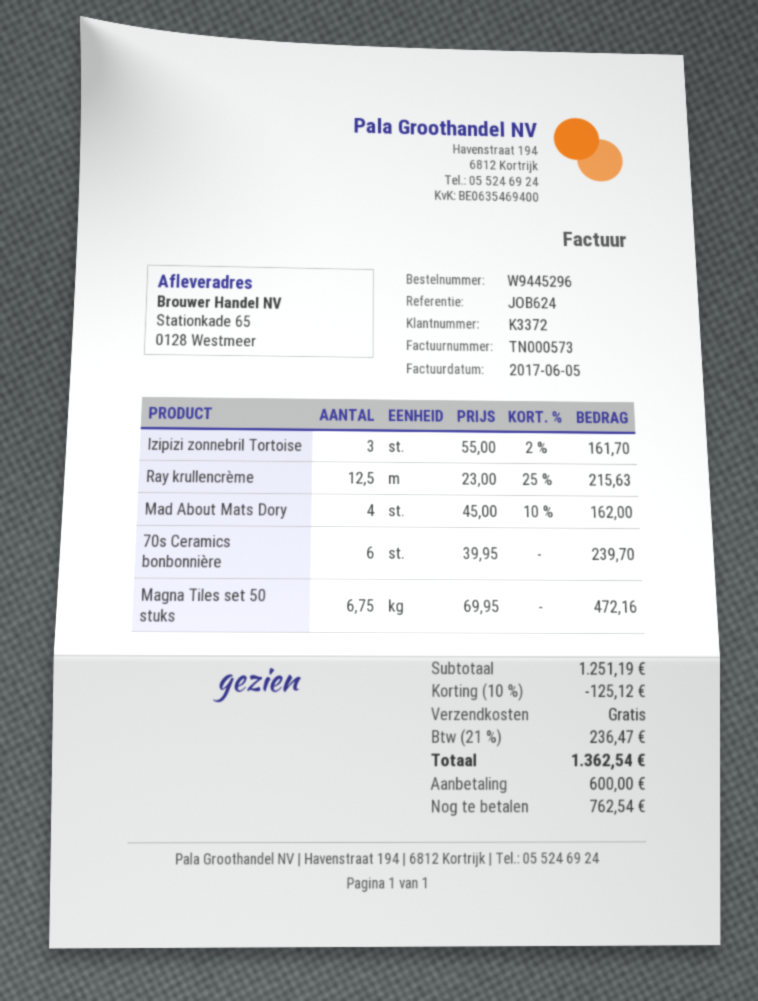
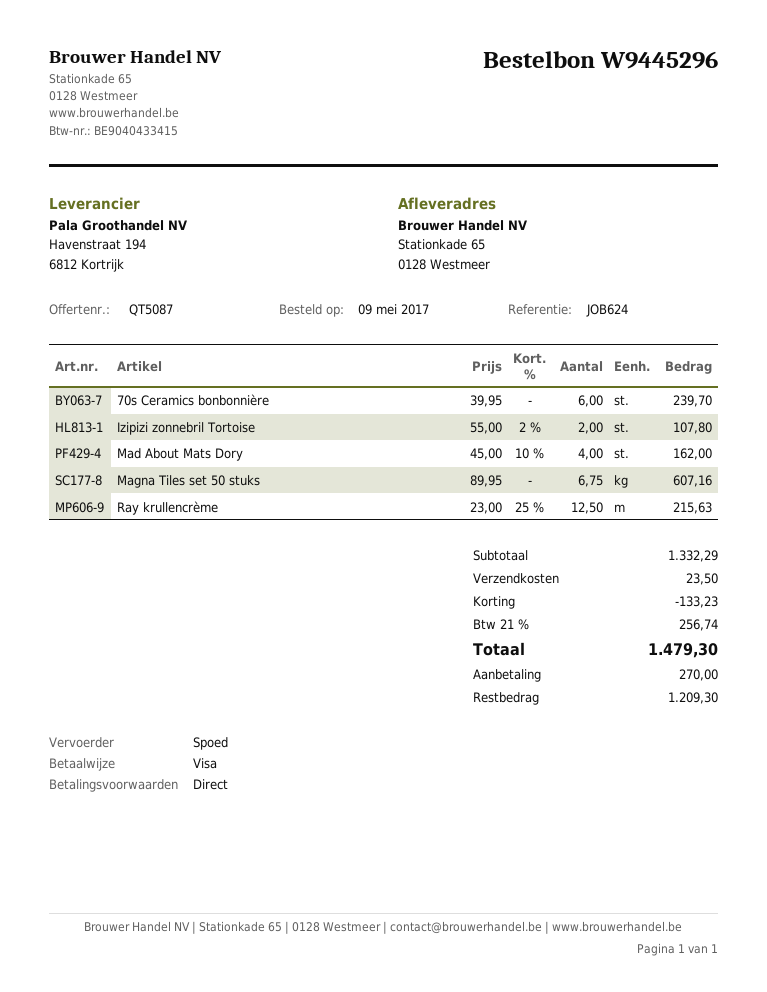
Izipizi zonnebril Tortoise: 3 x 55.00 - 2% = 161.70 -> 2 x 55.00 - 2% = 107.80
Magna Tiles set 50 stuks: 6.75 x 69.95 = 472.16 -> 6.75 x 89.95 = 607.16
subtotal: 1251.19 -> 1332.29
discount: 125.12 -> 133.23
shipping: 0.00 -> 23.50
tax: 21% = 236.47 -> 21% = 256.74
total: 1362.54 -> 1479.30
deposit: 600.00 -> 270.00
balance: 762.54 -> 1209.30

